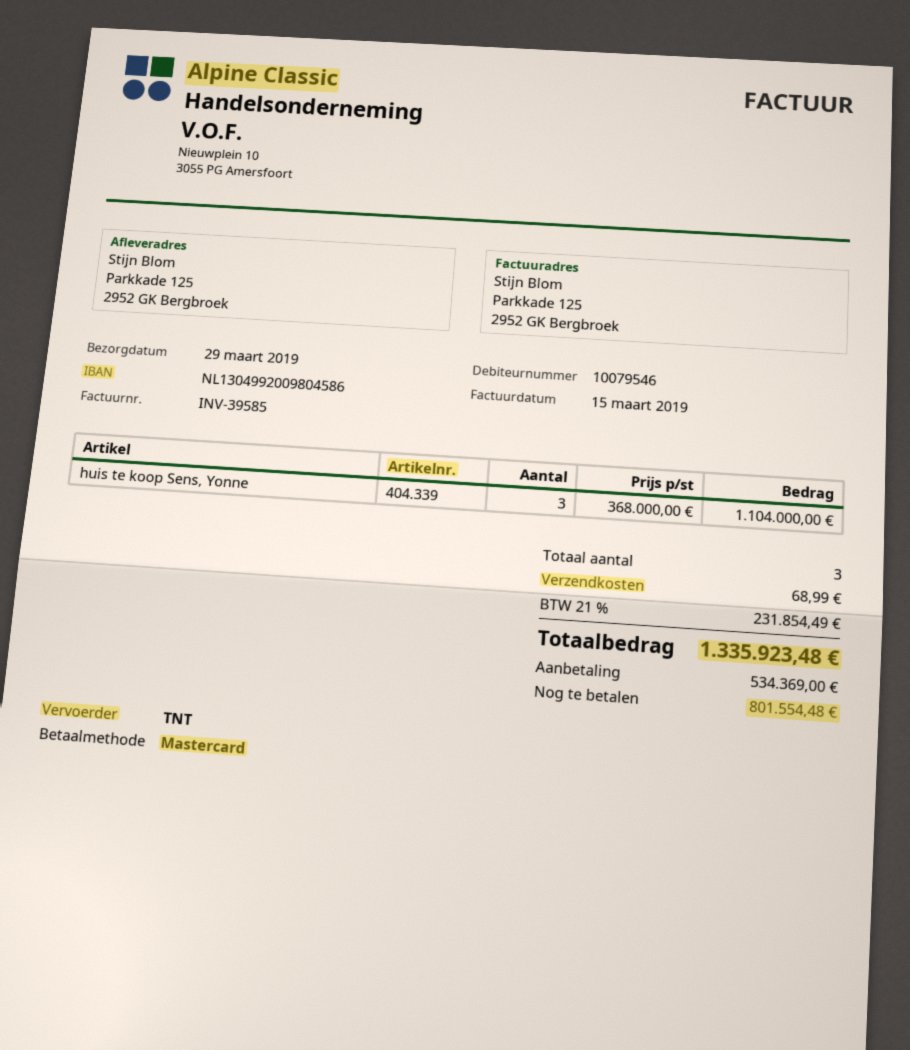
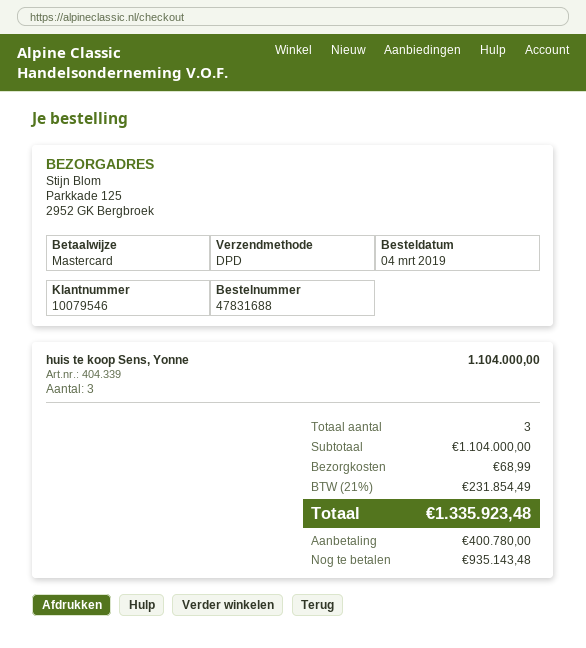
shipping method: TNT -> DPD
deposit: 534369.00 -> 400780.00
balance: 801554.48 -> 935143.48

